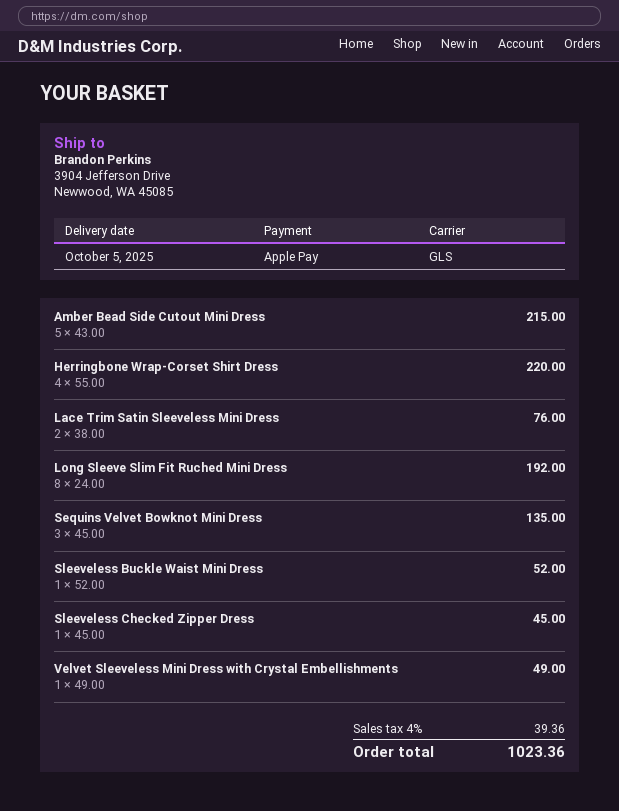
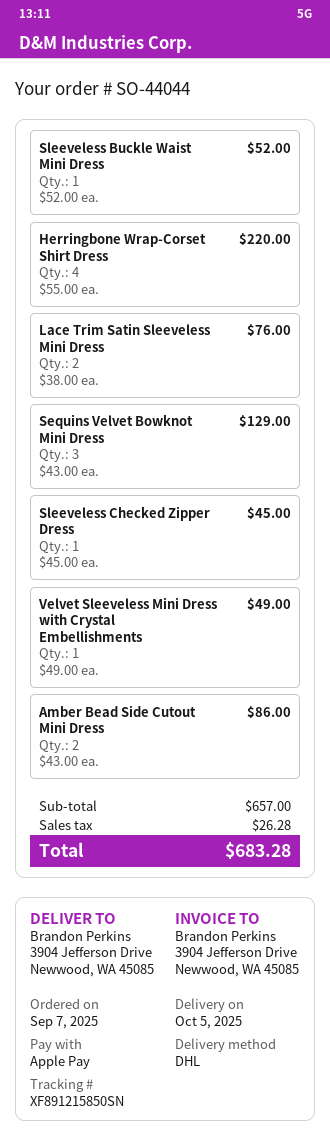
shipping method: GLS -> DHL
Amber Bead Side Cutout Mini Dress: 5 x 43.00 = 215.00 -> 2 x 43.00 = 86.00
Long Sleeve Slim Fit Ruched Mini Dress: 8 x 24.00 = 192.00 -> none
Sequins Velvet Bowknot Mini Dress: 3 x 45.00 = 135.00 -> 3 x 43.00 = 129.00
tax: 39.36 -> 26.28
total: 1023.36 -> 683.28

